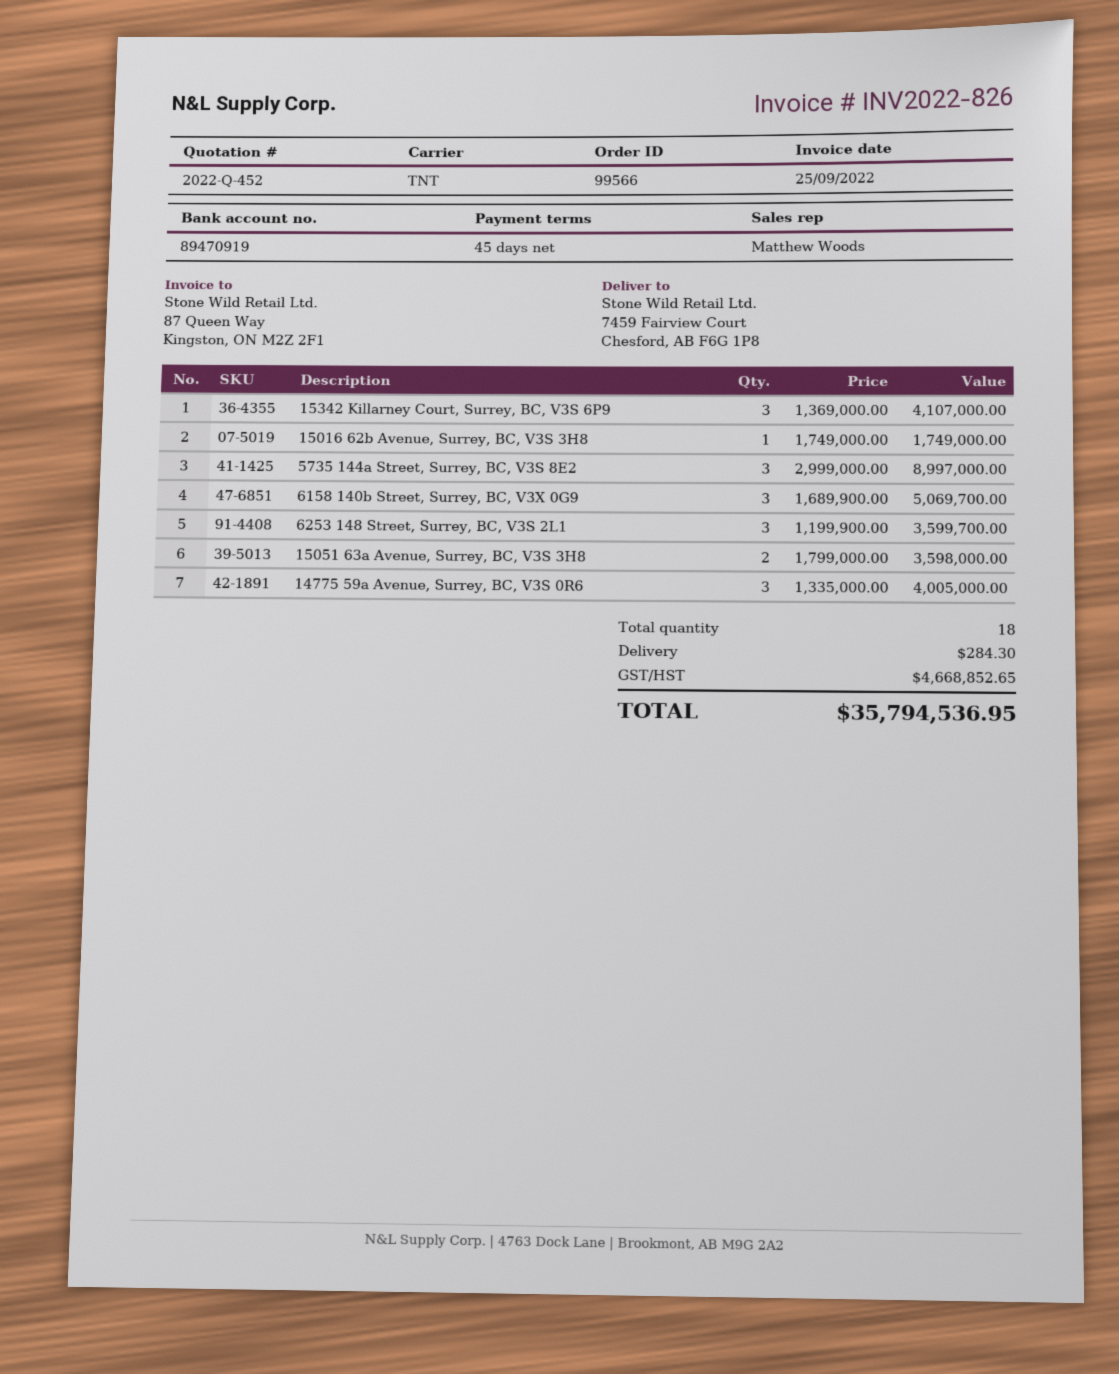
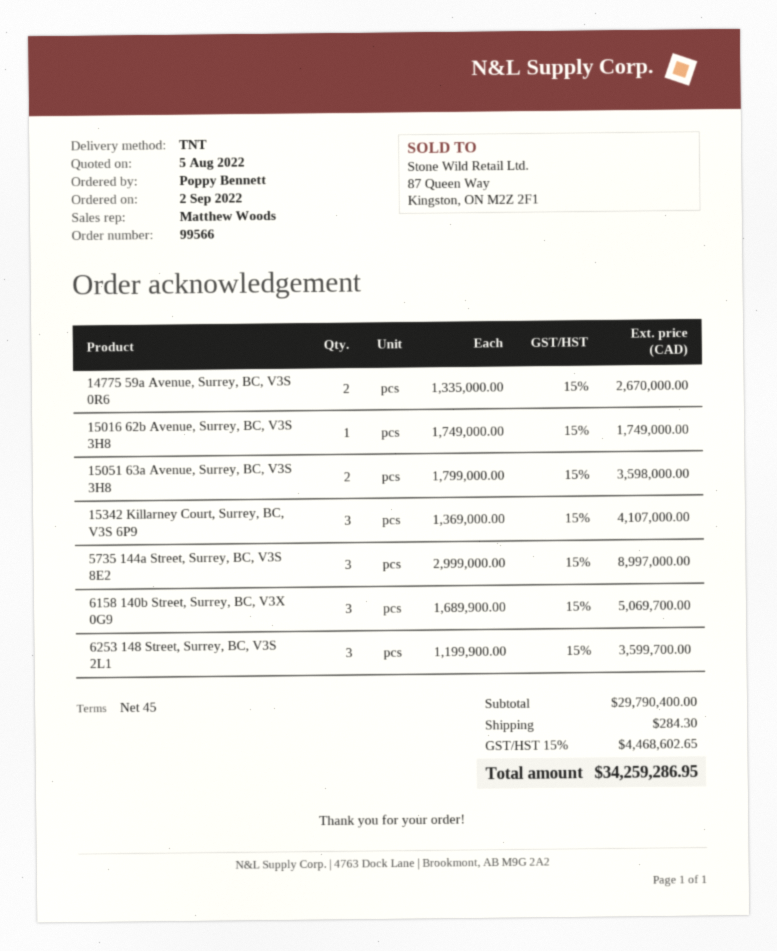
14775 59a Avenue, Surrey, BC, V3S 0R6: 3 x 1335000.00 = 4005000.00 -> 2 x 1335000.00 = 2670000.00
tax: 4668852.65 -> 4468602.65
total: 35794536.95 -> 34259286.95

